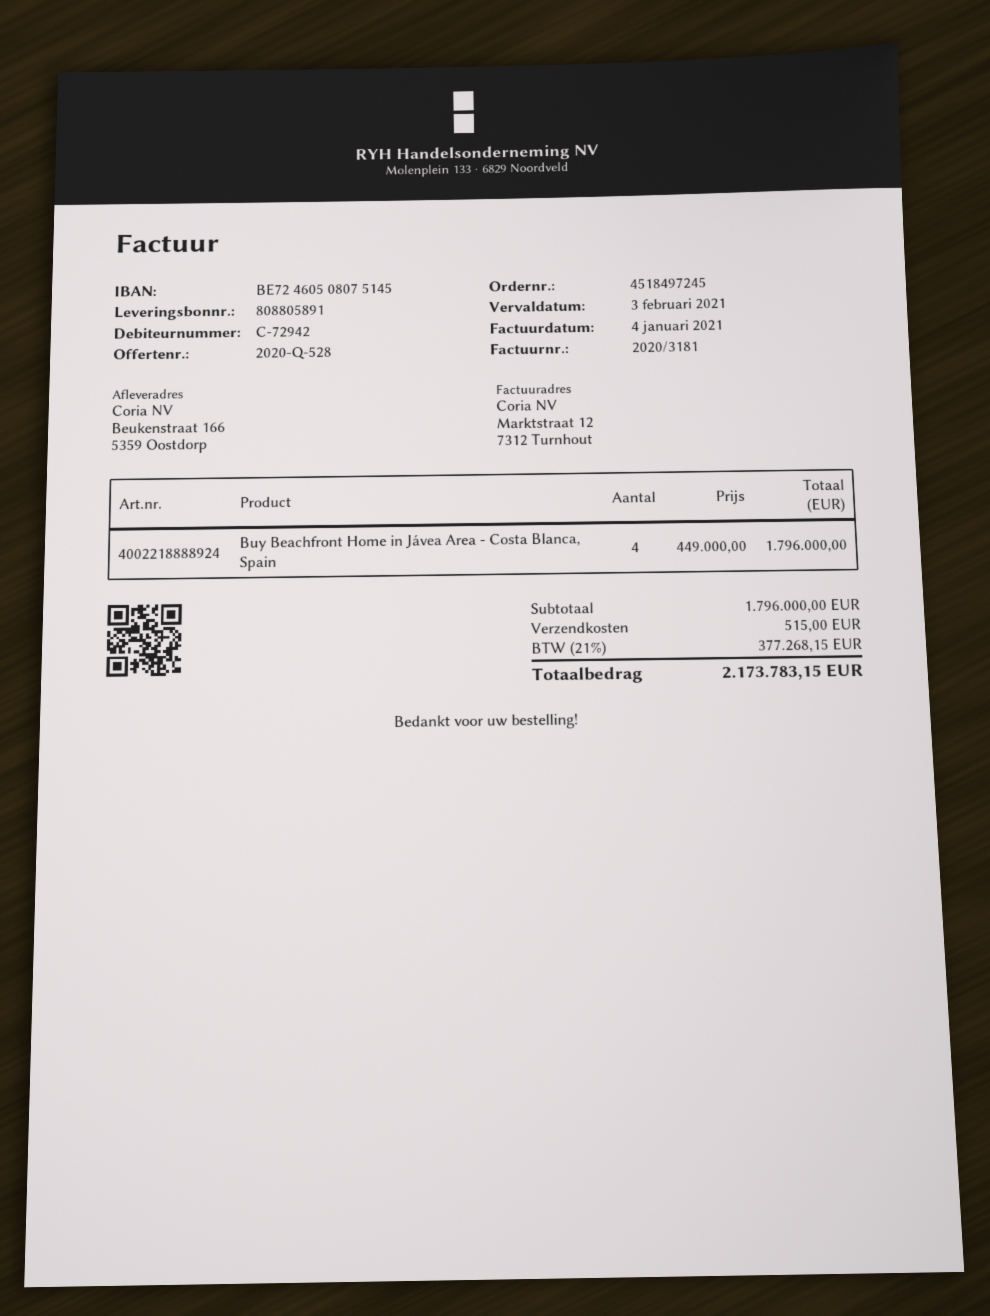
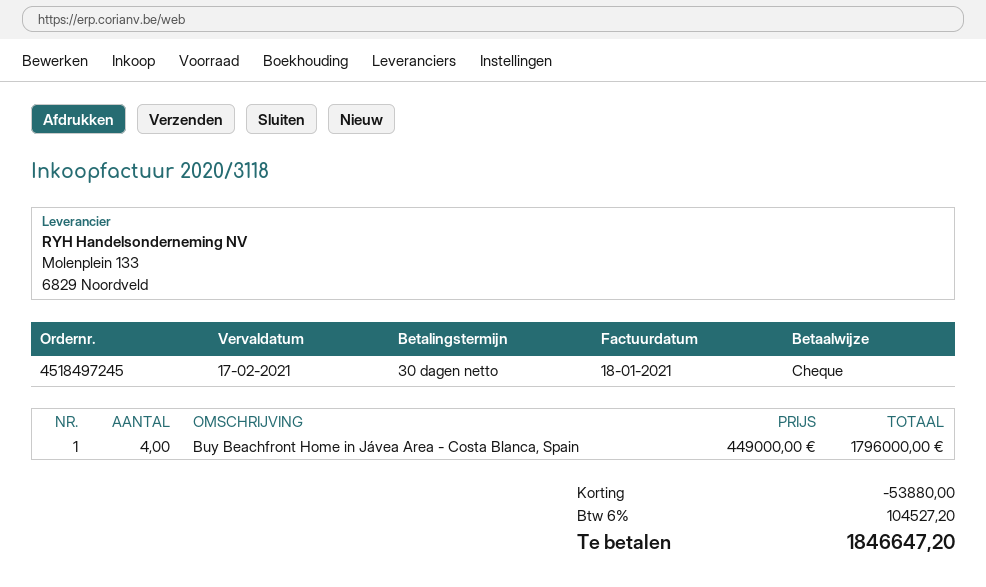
invoice number: 2020/3181 -> 2020/3118
invoice date: 2021-01-04 -> 2021-01-18
due date: 2021-02-03 -> 2021-02-17
discount: none -> 53880.00
shipping: 515.00 -> none
tax: 21% = 377268.15 -> 6% = 104527.20
total: 2173783.15 -> 1846647.20

